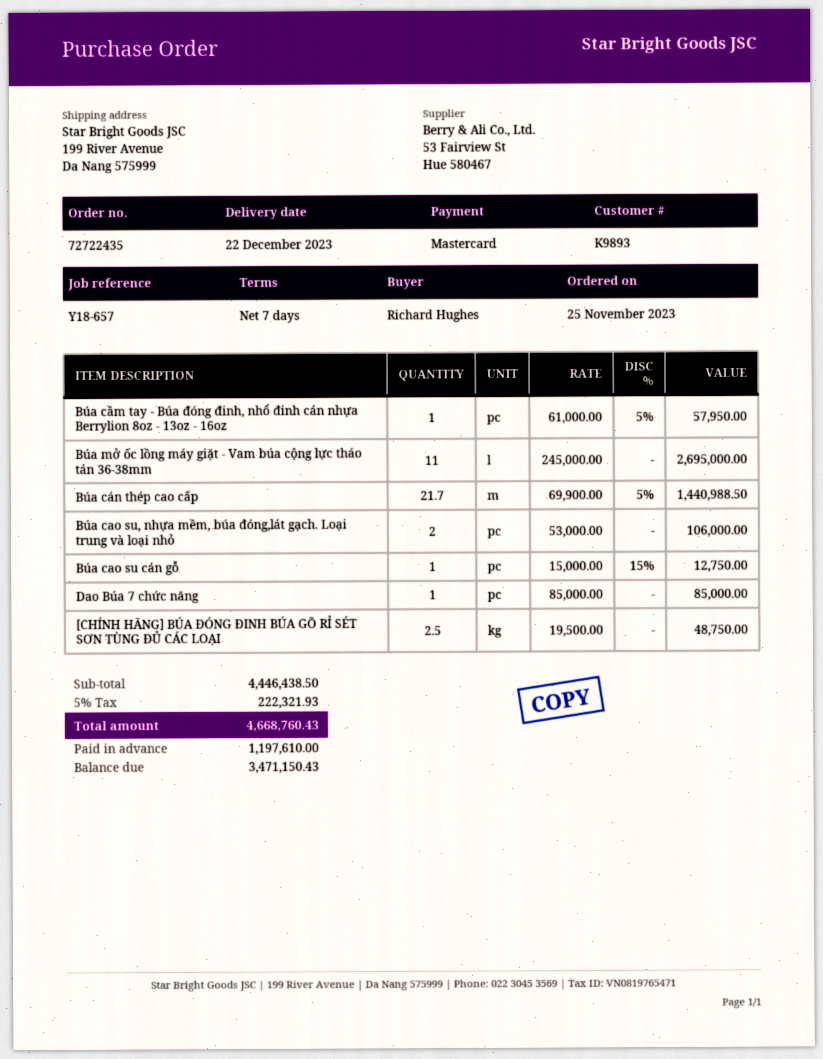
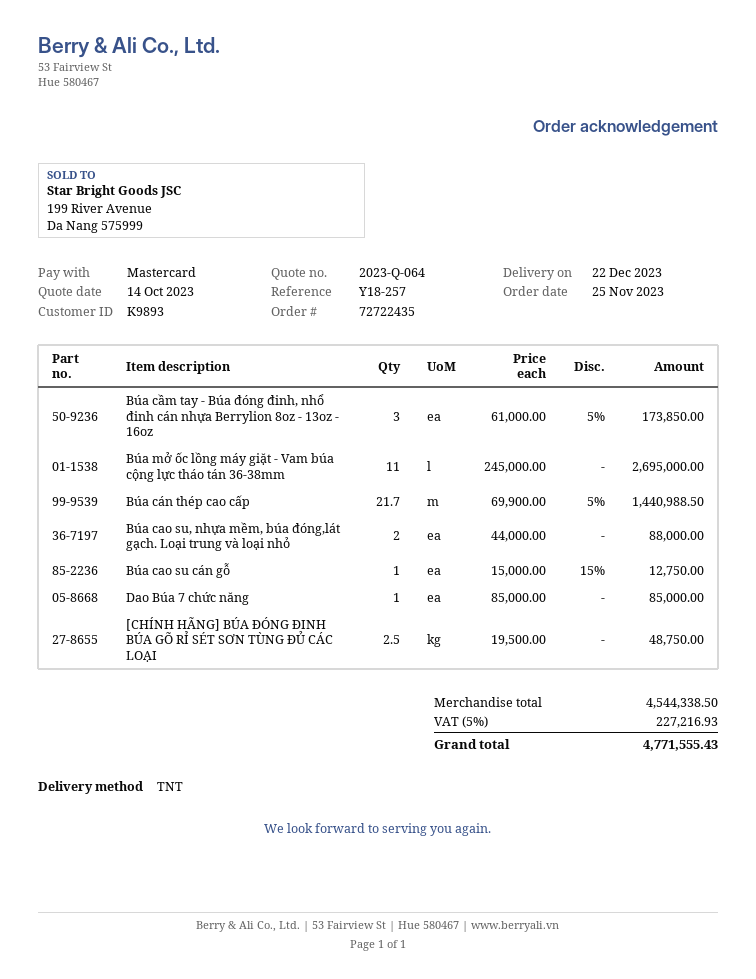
reference: Y18-657 -> Y18-257
Búa cầm tay - Búa đóng đinh, nhổ đinh cán nhựa Berrylion 8oz - 13oz - 16oz: 1 x 61000.00 - 5% = 57950.00 -> 3 x 61000.00 - 5% = 173850.00
Búa cao su, nhựa mềm, búa đóng,lát gạch. Loại trung và loại nhỏ: 2 x 53000.00 = 106000.00 -> 2 x 44000.00 = 88000.00
subtotal: 4446438.50 -> 4544338.50
tax: 5% = 222321.93 -> 5% = 227216.93
total: 4668760.43 -> 4771555.43

